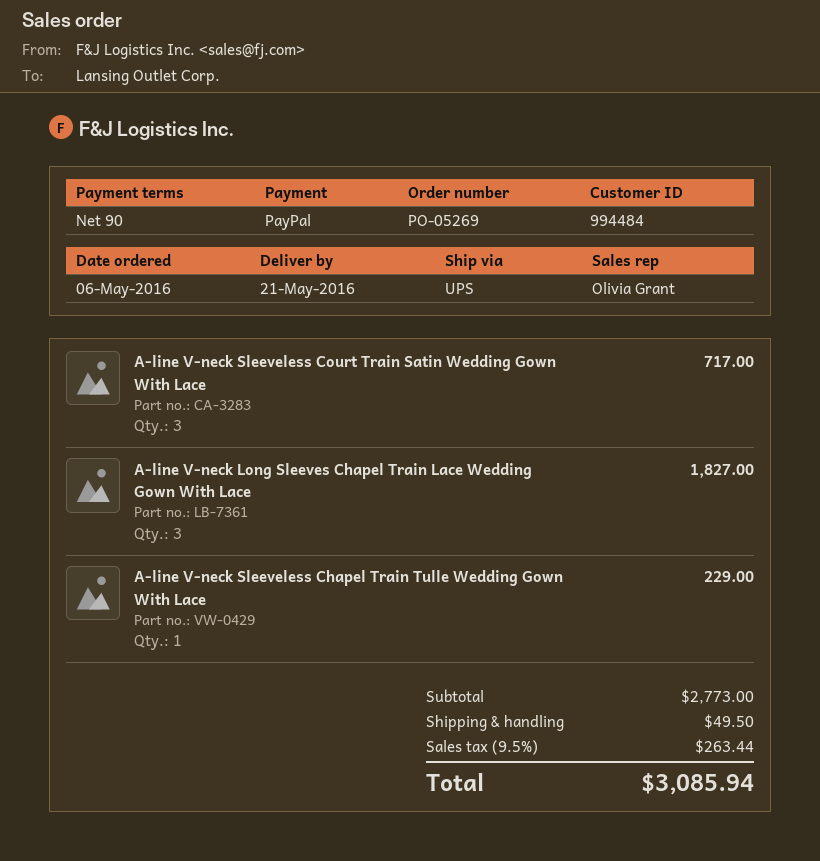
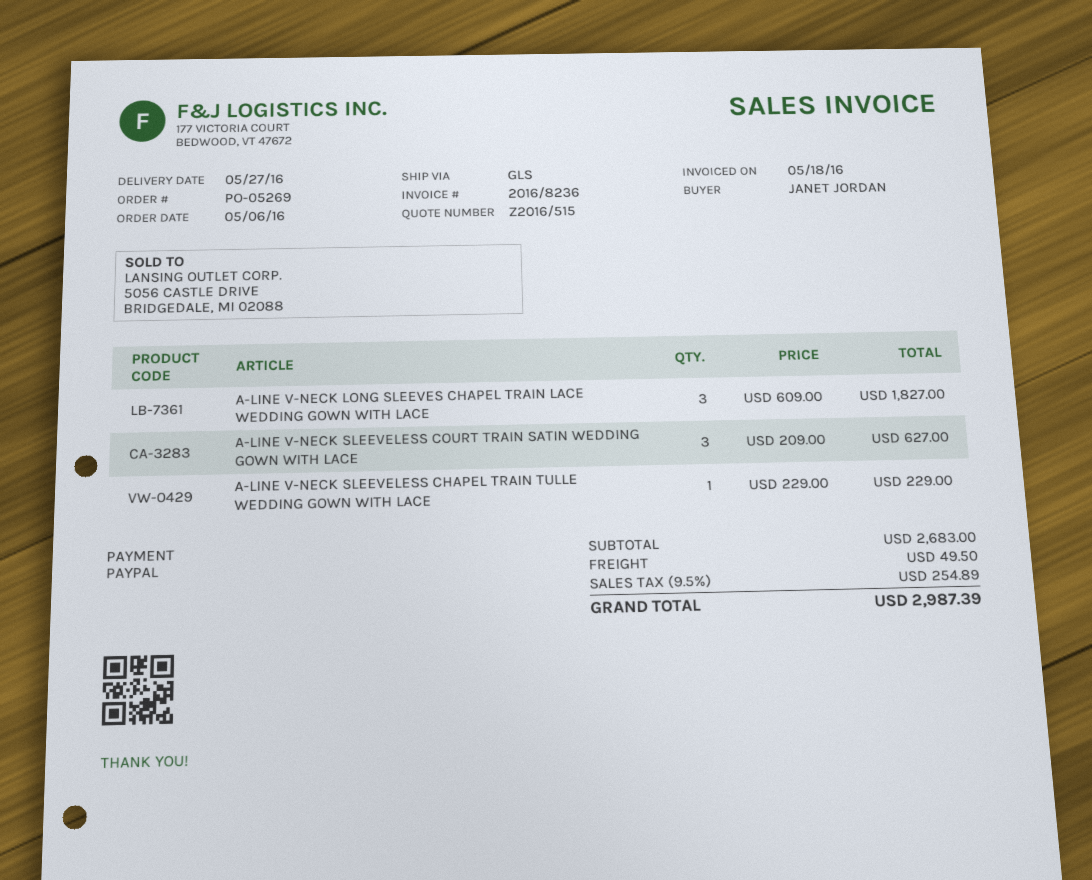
delivery date: 2016-05-21 -> 2016-05-27
shipping method: UPS -> GLS
A-line V-neck Sleeveless Court Train Satin Wedding Gown With Lace: 3 for 717.00 -> 3 for 627.00
subtotal: 2773.00 -> 2683.00
tax: 9.5% = 263.44 -> 9.5% = 254.89
total: 3085.94 -> 2987.39

